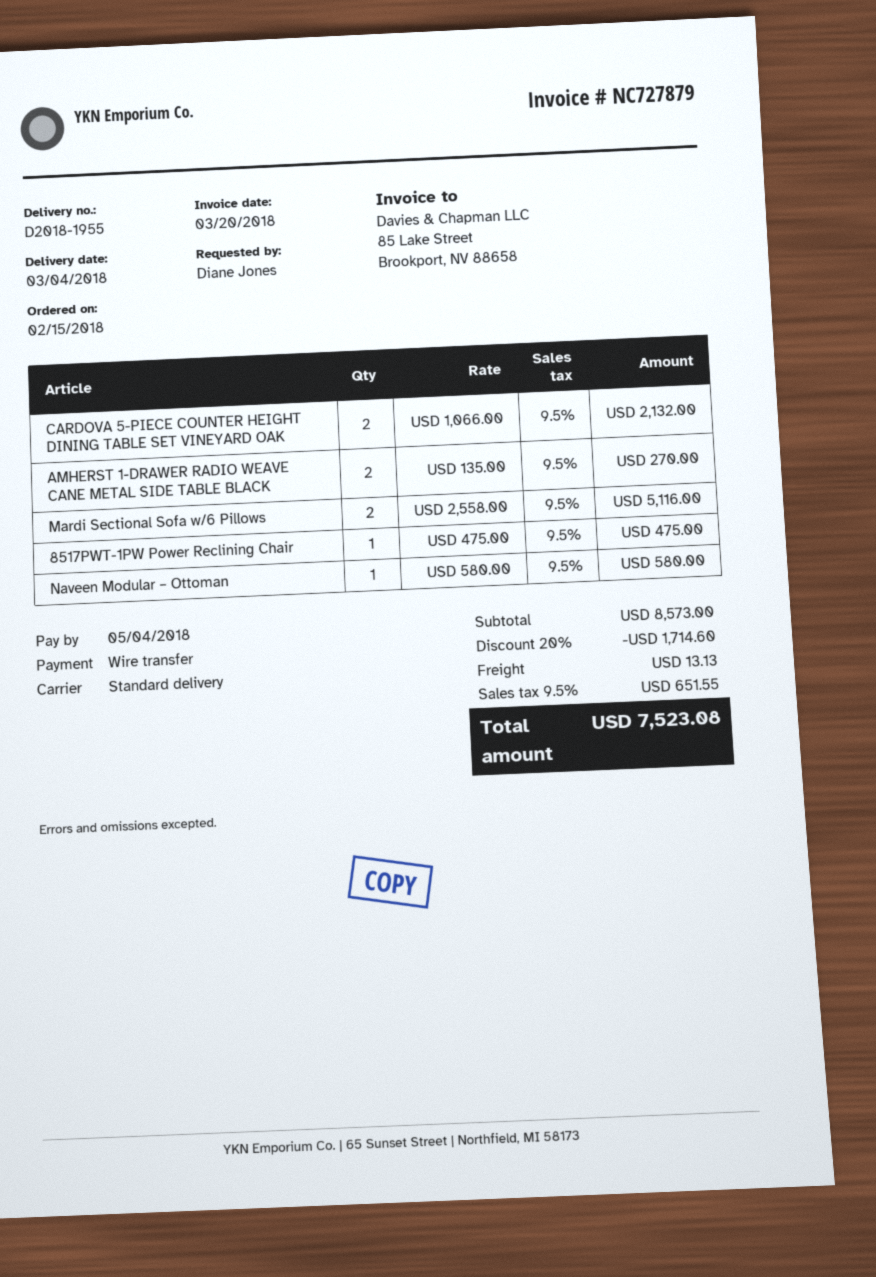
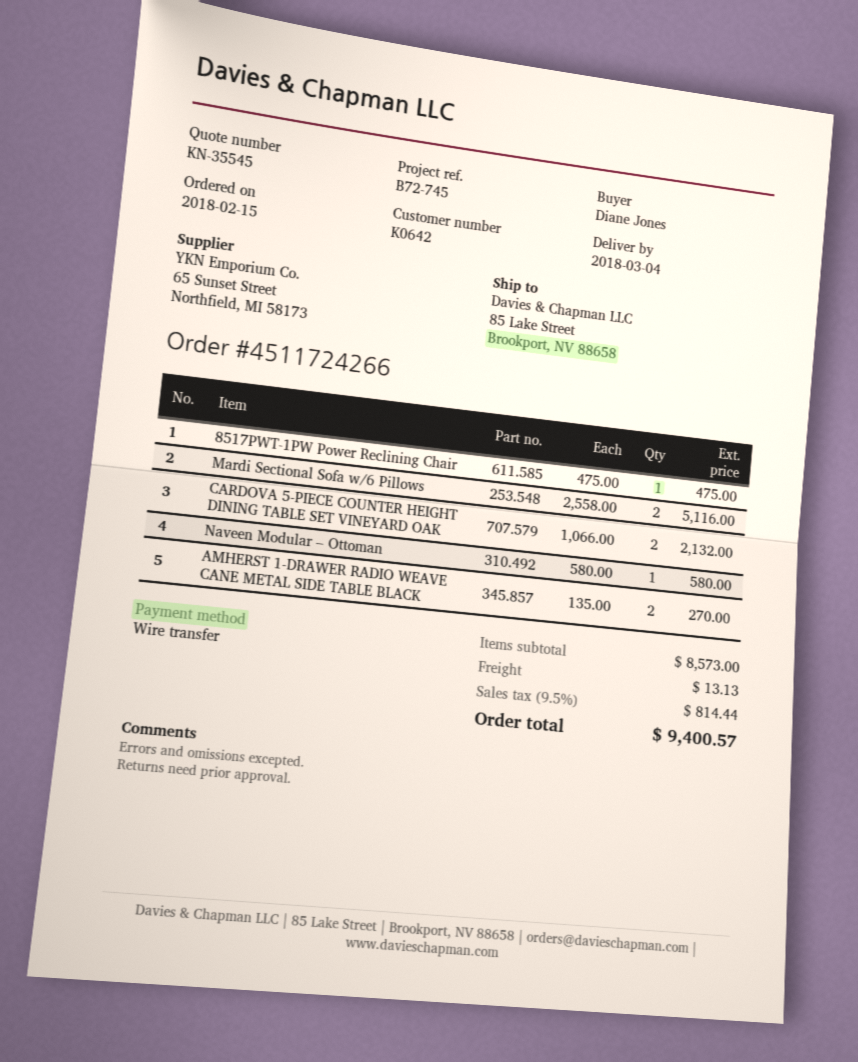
discount: 20% = 1714.60 -> none
tax: 9.5% = 651.55 -> 9.5% = 814.44
total: 7523.08 -> 9400.57

